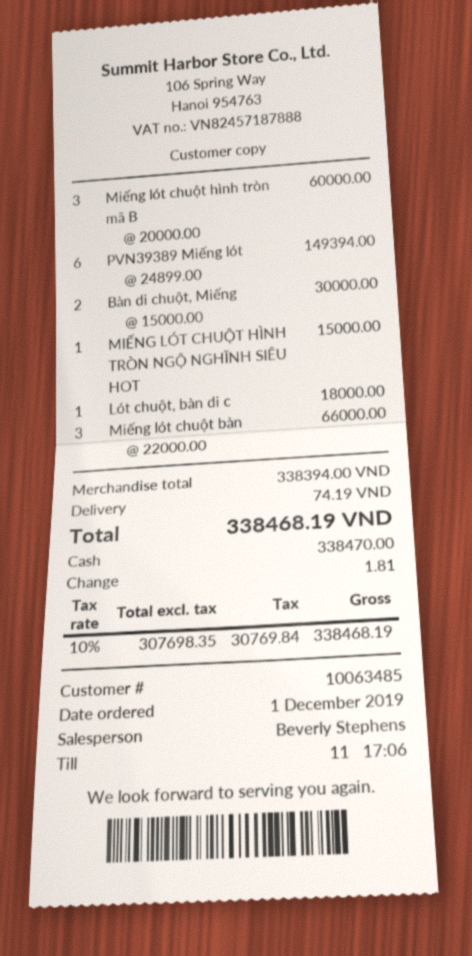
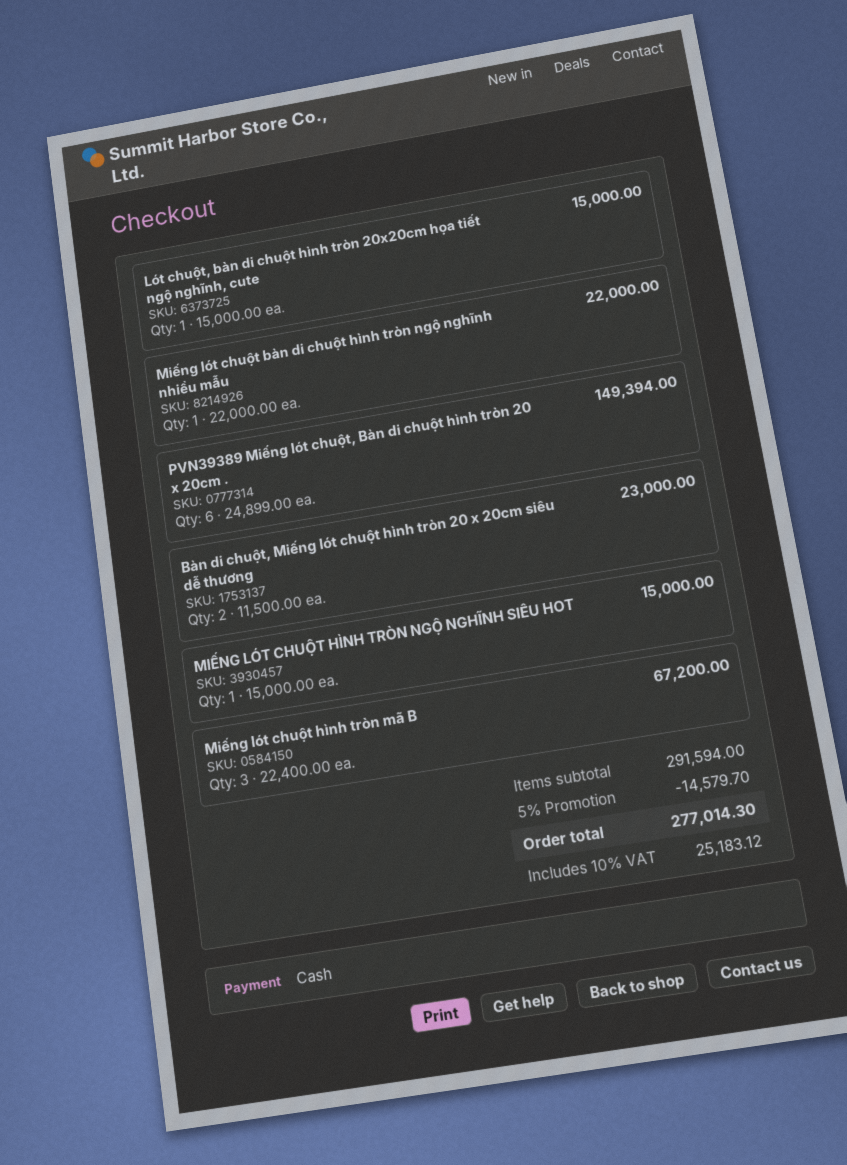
Miếng lót chuột hình tròn mã B: 3 x 20000.00 = 60000.00 -> 3 x 22400.00 = 67200.00
Bàn di chuột, Miếng: 2 x 15000.00 = 30000.00 -> 2 x 11500.00 = 23000.00
Lót chuột, bàn di c: 1 x 18000.00 = 18000.00 -> 1 x 15000.00 = 15000.00
Miếng lót chuột bàn: 3 x 22000.00 = 66000.00 -> 1 x 22000.00 = 22000.00
subtotal: 338394.00 -> 291594.00
discount: none -> 5% = 14579.70
shipping: 74.19 -> none
tax: 10% = 30769.84 -> 10% = 25183.12
total: 338468.19 -> 277014.30

